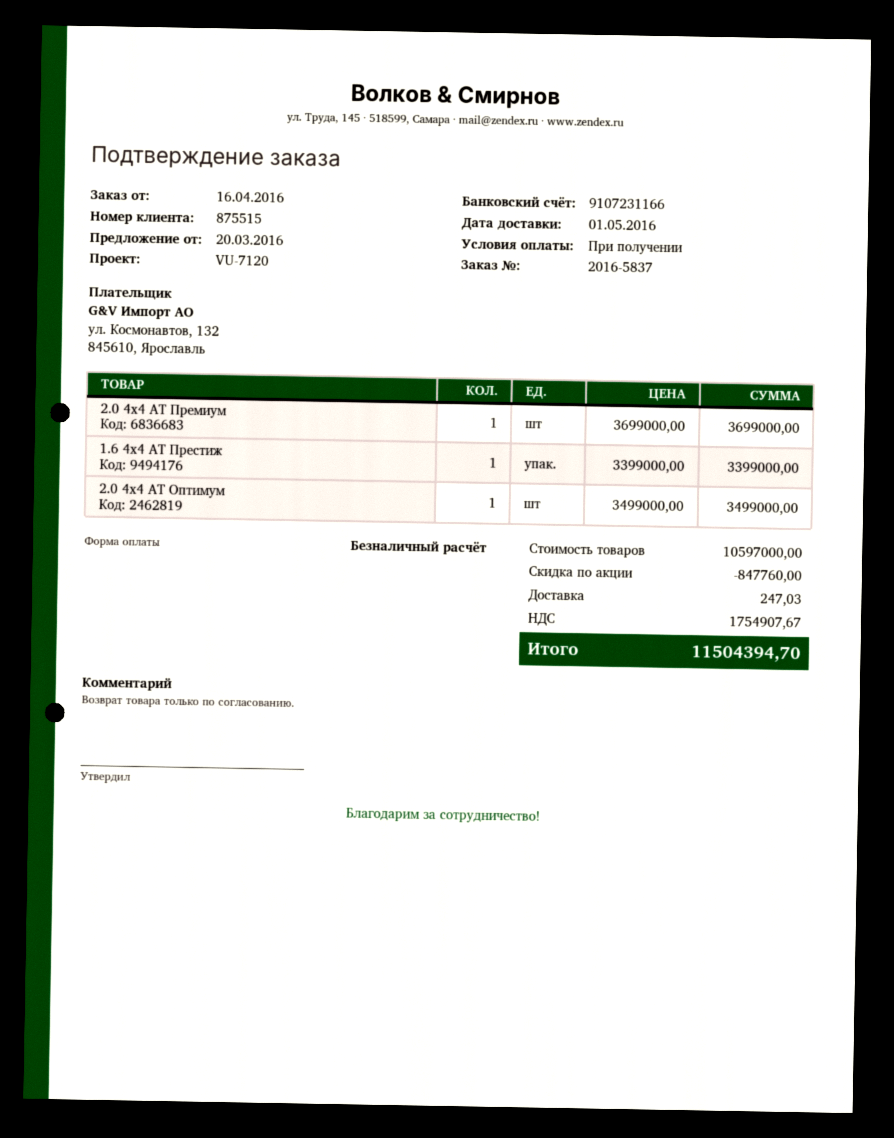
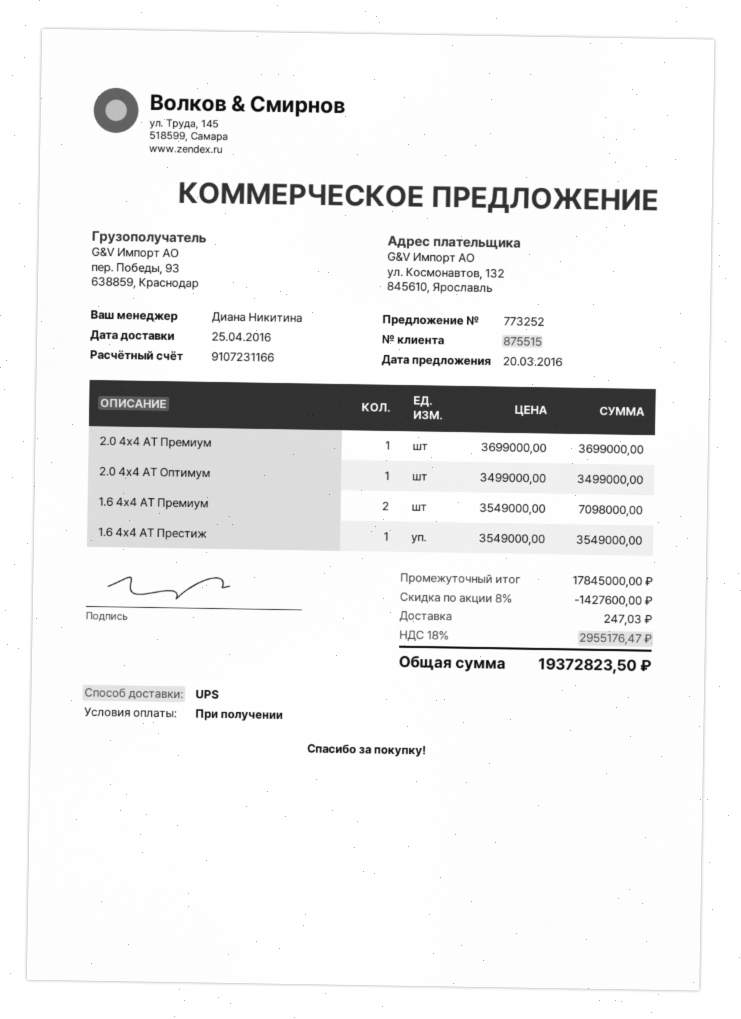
delivery date: 2016-05-01 -> 2016-04-25
1.6 4x4 AT Престиж: 1 x 3399000.00 = 3399000.00 -> 1 x 3549000.00 = 3549000.00
1.6 4x4 AT Премиум: none -> 2 x 3549000.00 = 7098000.00
subtotal: 10597000.00 -> 17845000.00
discount: 847760.00 -> 1427600.00
tax: 1754907.67 -> 2955176.47
total: 11504394.70 -> 19372823.50

